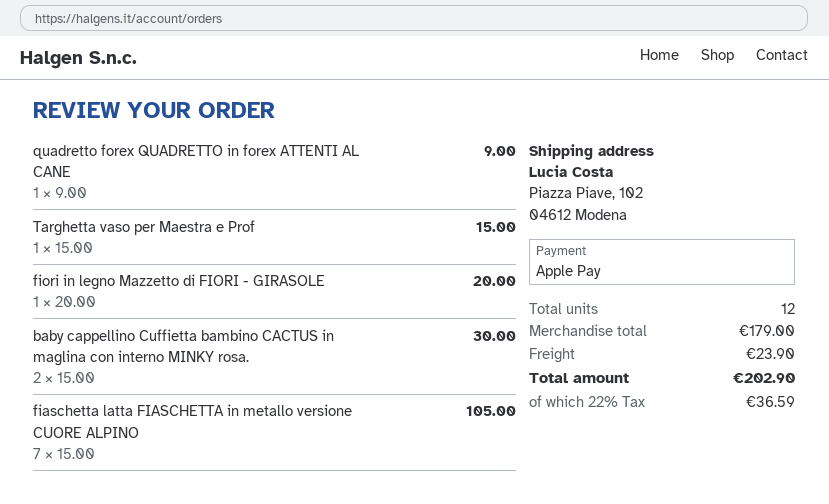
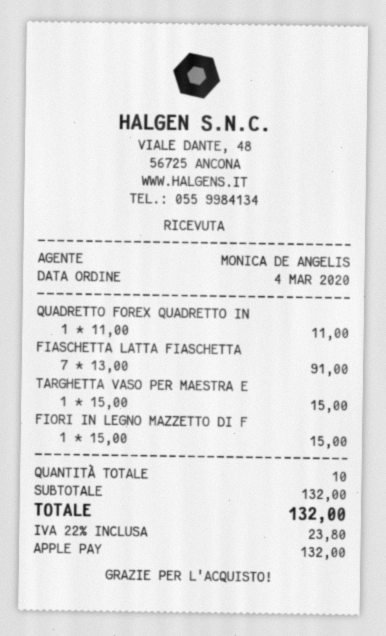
quadretto forex QUADRETTO in forex ATTENTI AL CANE: 1 x 9.00 = 9.00 -> 1 x 11.00 = 11.00
fiori in legno Mazzetto di FIORI - GIRASOLE: 1 x 20.00 = 20.00 -> 1 x 15.00 = 15.00
baby cappellino Cuffietta bambino CACTUS in maglina con interno MINKY rosa.: 2 x 15.00 = 30.00 -> none
fiaschetta latta FIASCHETTA in metallo versione CUORE ALPINO: 7 x 15.00 = 105.00 -> 7 x 13.00 = 91.00
total quantity: 12 -> 10
subtotal: 179.00 -> 132.00
shipping: 23.90 -> none
tax: 22% = 36.59 -> 22% = 23.80
total: 202.90 -> 132.00

